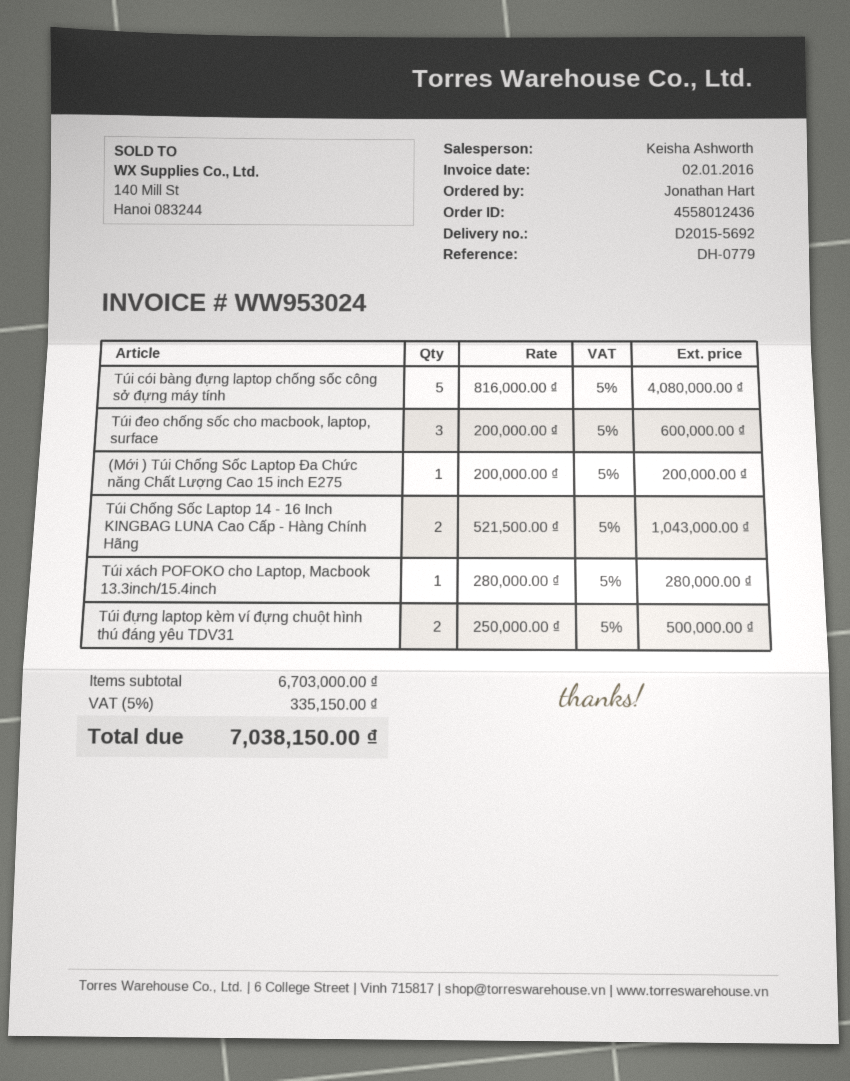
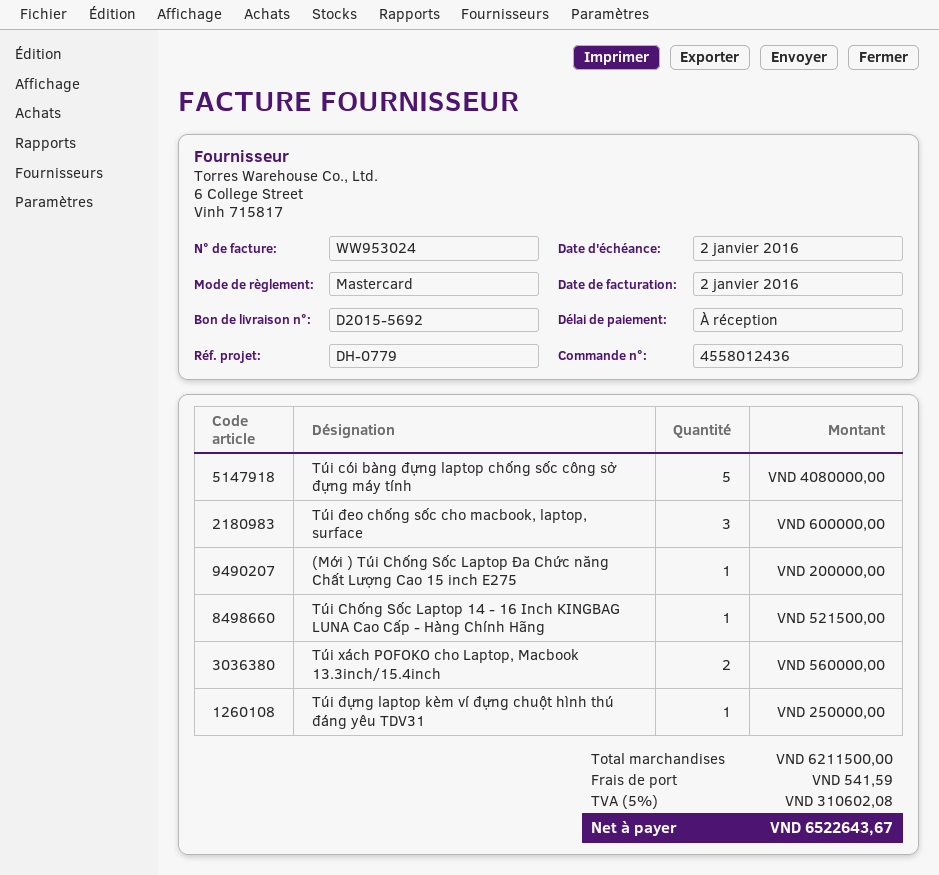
Túi Chống Sốc Laptop 14 - 16 Inch KINGBAG LUNA Cao Cấp - Hàng Chính Hãng: 2 for 1043000.00 -> 1 for 521500.00
Túi xách POFOKO cho Laptop, Macbook 13.3inch/15.4inch: 1 for 280000.00 -> 2 for 560000.00
Túi đựng laptop kèm ví đựng chuột hình thú đáng yêu TDV31: 2 for 500000.00 -> 1 for 250000.00
subtotal: 6703000.00 -> 6211500.00
shipping: none -> 541.59
tax: 5% = 335150.00 -> 5% = 310602.08
total: 7038150.00 -> 6522643.67

